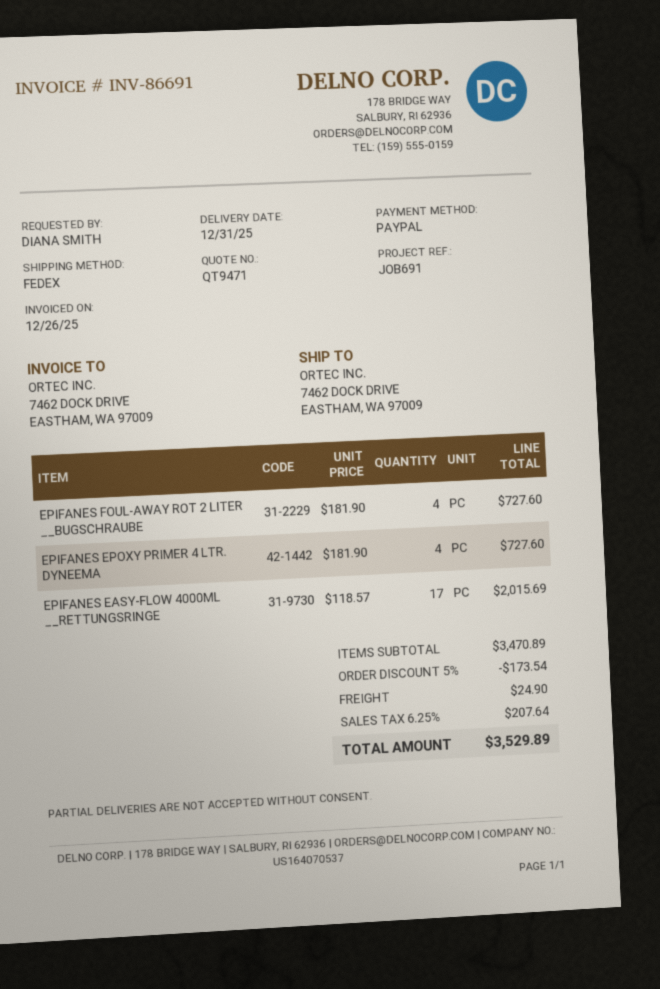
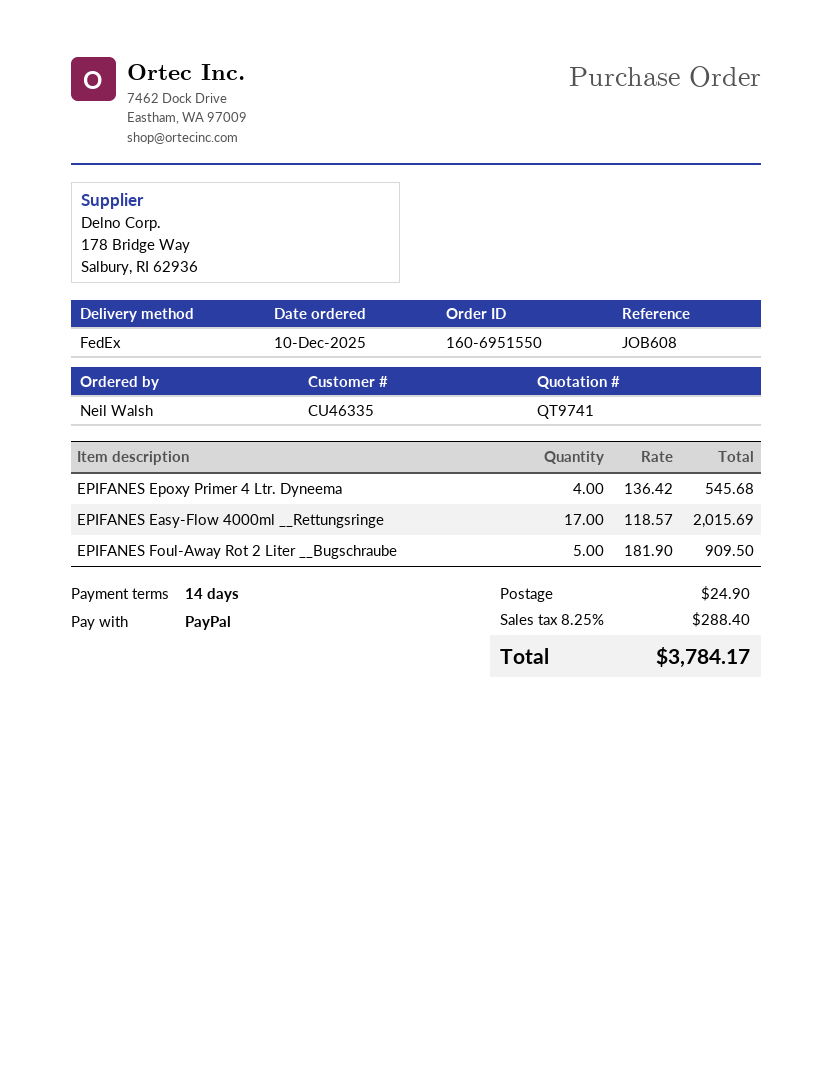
quote number: QT9471 -> QT9741
reference: JOB691 -> JOB608
ordered by: DIANA SMITH -> Neil Walsh
EPIFANES FOUL-AWAY ROT 2 LITER __BUGSCHRAUBE: 4 x 181.90 = 727.60 -> 5 x 181.90 = 909.50
EPIFANES EPOXY PRIMER 4 LTR. DYNEEMA: 4 x 181.90 = 727.60 -> 4 x 136.42 = 545.68
discount: 5% = 173.54 -> none
tax: 6.25% = 207.64 -> 8.25% = 288.40
total: 3529.89 -> 3784.17

